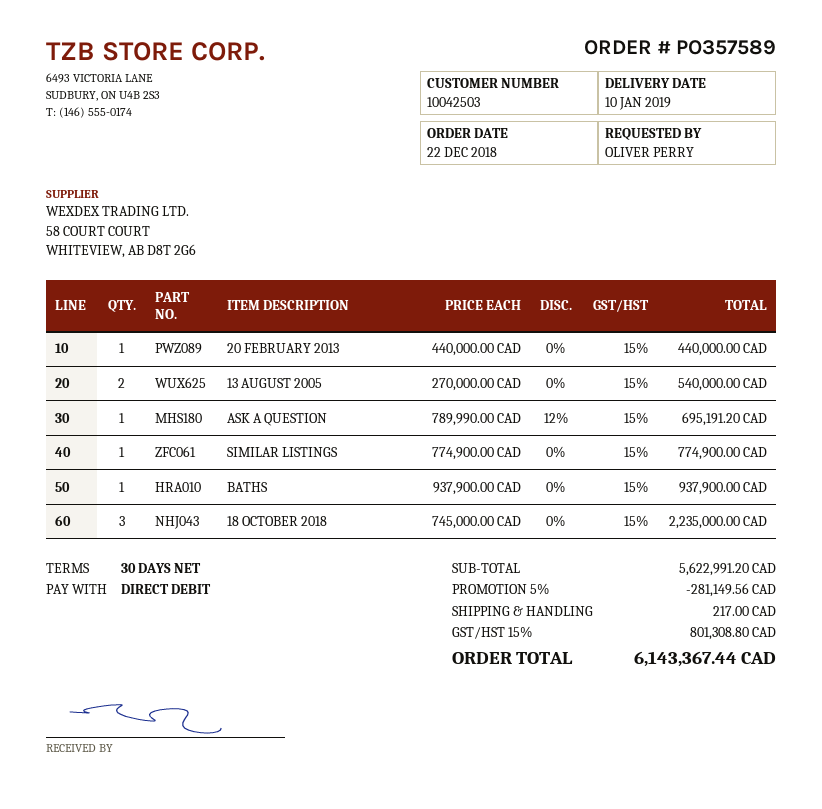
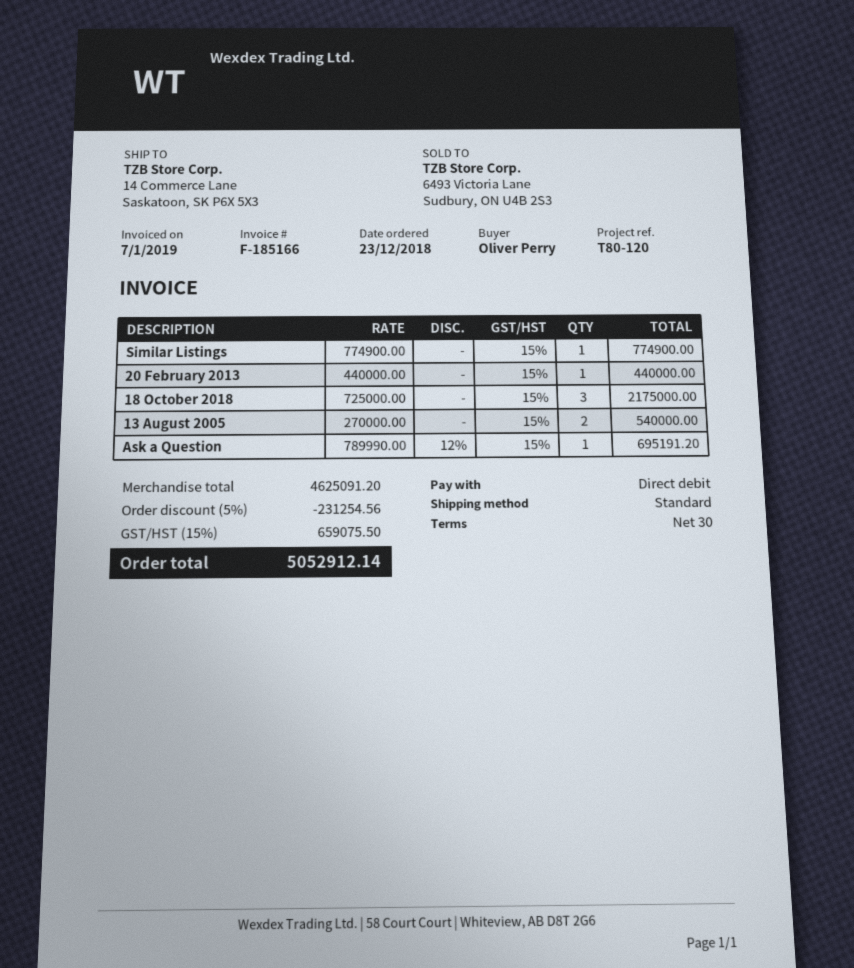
order date: 2018-12-22 -> 2018-12-23
BATHS: 1 x 937900.00 = 937900.00 -> none
18 OCTOBER 2018: 3 x 745000.00 = 2235000.00 -> 3 x 725000.00 = 2175000.00
subtotal: 5622991.20 -> 4625091.20
discount: 5% = 281149.56 -> 5% = 231254.56
shipping: 217.00 -> none
tax: 15% = 801308.80 -> 15% = 659075.50
total: 6143367.44 -> 5052912.14

